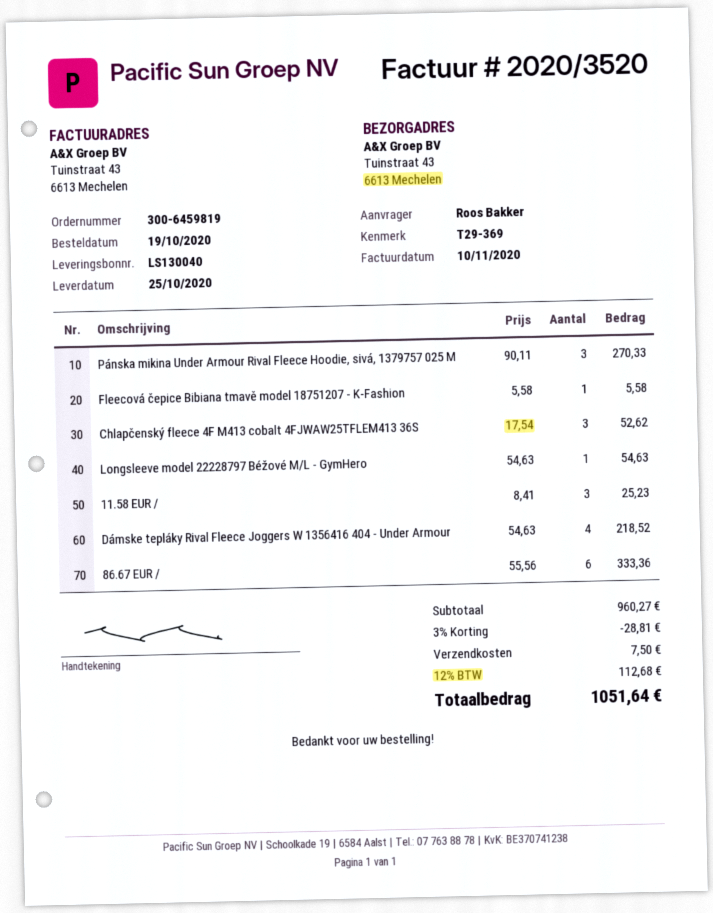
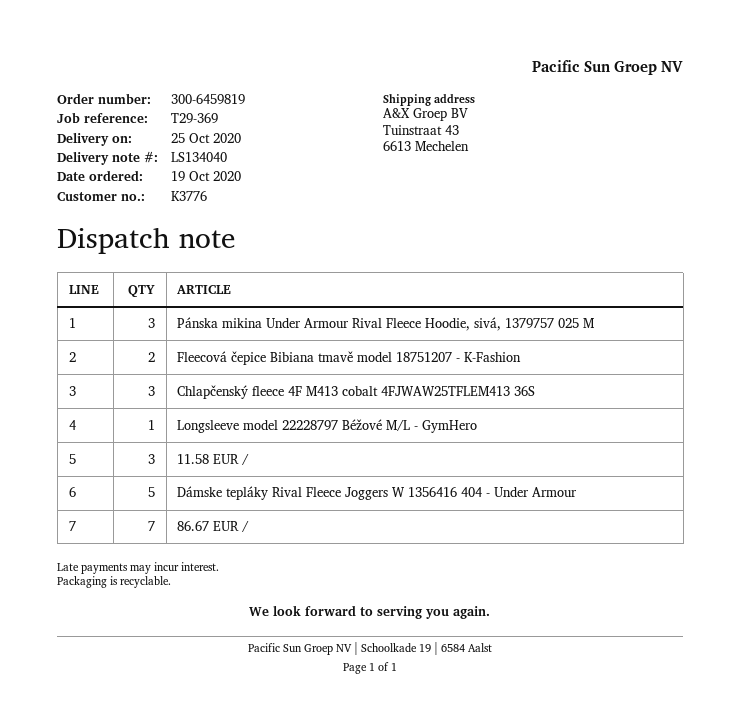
delivery note number: LS130040 -> LS134040
Fleecová čepice Bibiana tmavě model 18751207 - K-Fashion: 1 -> 2
Dámske tepláky Rival Fleece Joggers W 1356416 404 - Under Armour: 4 -> 5
86.67 EUR /: 6 -> 7

